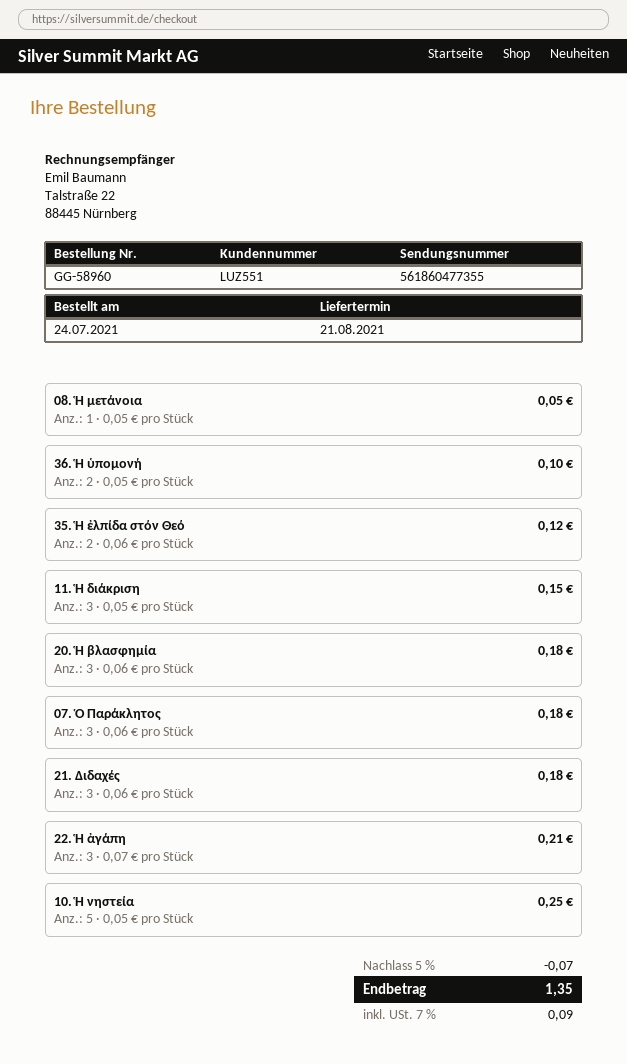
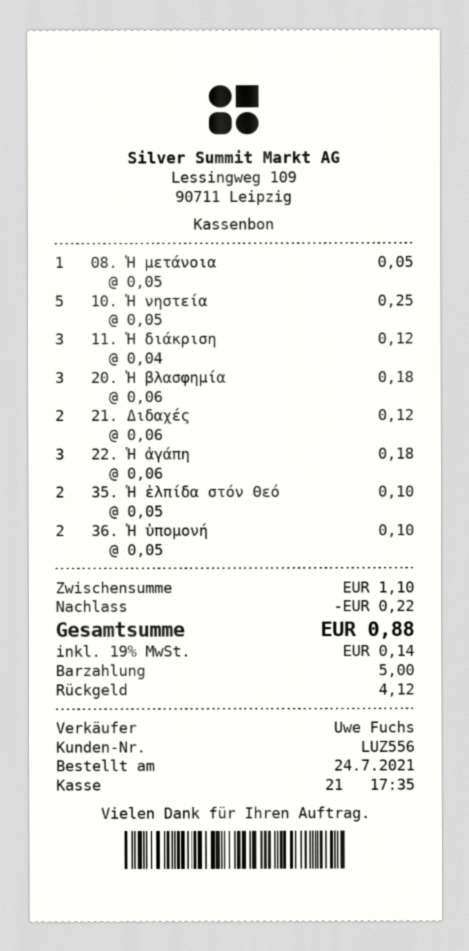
customer number: LUZ551 -> LUZ556
35. Ἡ ἐλπίδα στόν Θεό: 2 x 0.06 = 0.12 -> 2 x 0.05 = 0.10
11. Ἡ διάκριση: 3 x 0.05 = 0.15 -> 3 x 0.04 = 0.12
07. Ὁ Παράκλητος: 3 x 0.06 = 0.18 -> none
21. Διδαχές: 3 x 0.06 = 0.18 -> 2 x 0.06 = 0.12
22. Ἡ ἀγάπη: 3 x 0.07 = 0.21 -> 3 x 0.06 = 0.18
discount: 0.07 -> 0.22
tax: 7% = 0.09 -> 19% = 0.14
total: 1.35 -> 0.88

